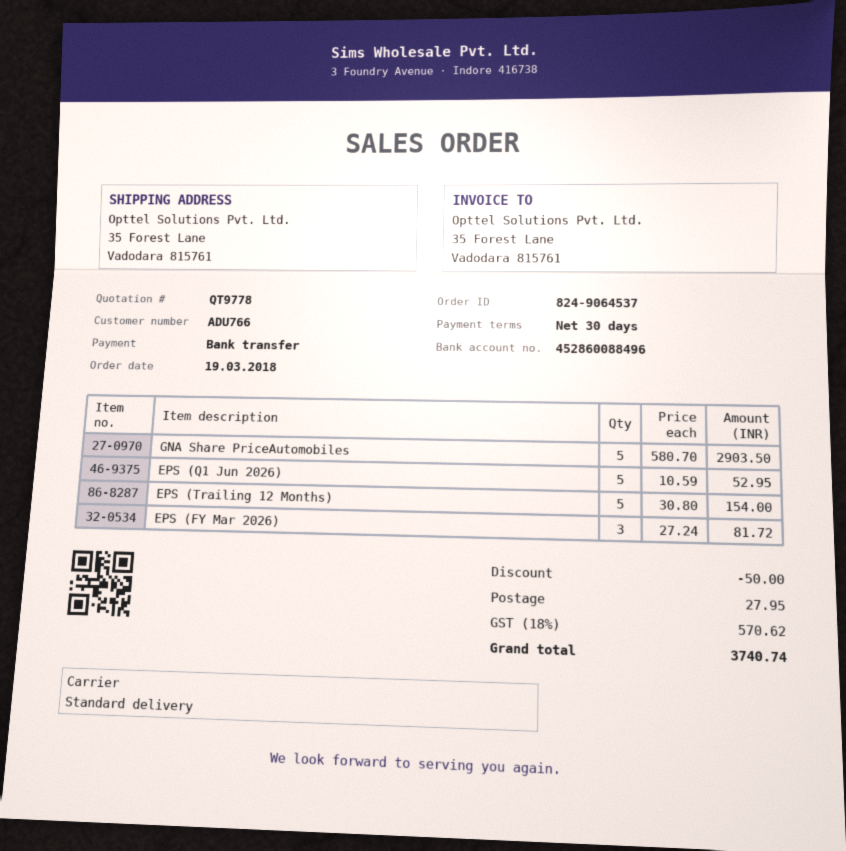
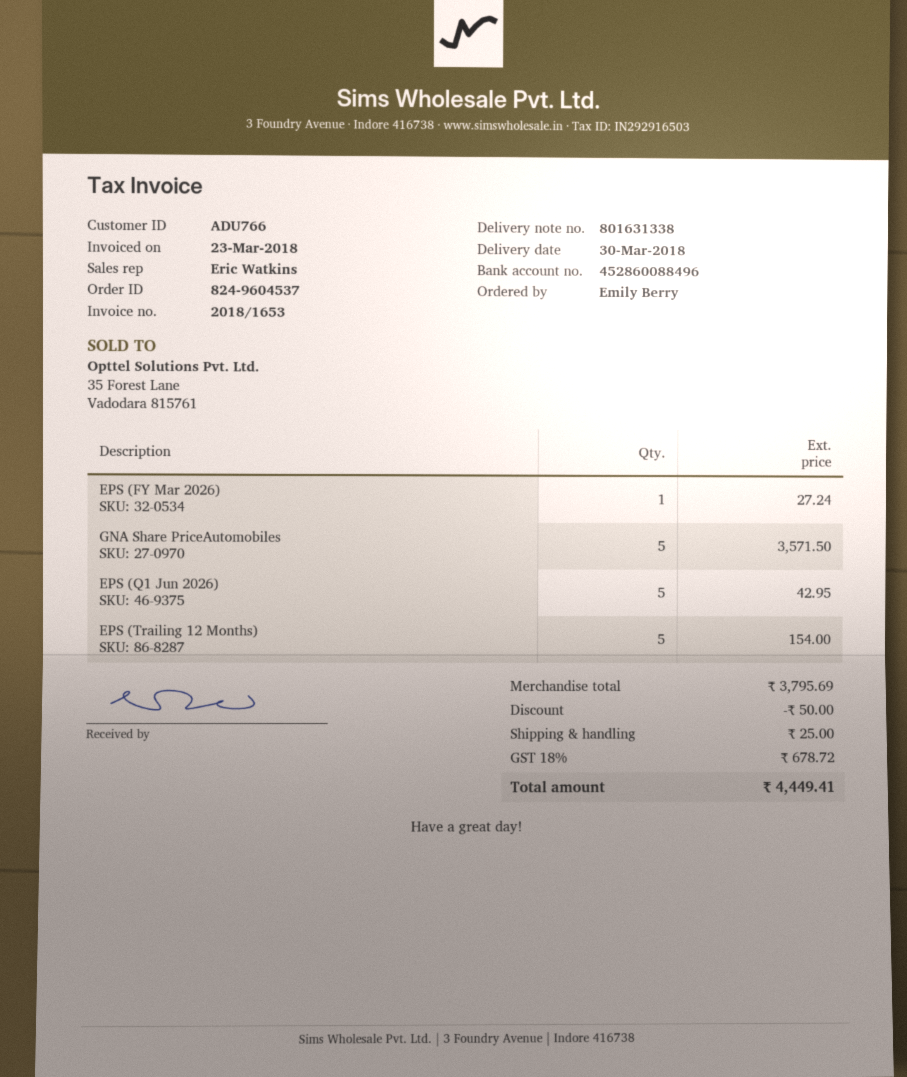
order number: 824-9064537 -> 824-9604537
GNA Share PriceAutomobiles: 5 for 2903.50 -> 5 for 3571.50
EPS (Q1 Jun 2026): 5 for 52.95 -> 5 for 42.95
EPS (FY Mar 2026): 3 for 81.72 -> 1 for 27.24
shipping: 27.95 -> 25.00
tax: 18% = 570.62 -> 18% = 678.72
total: 3740.74 -> 4449.41

